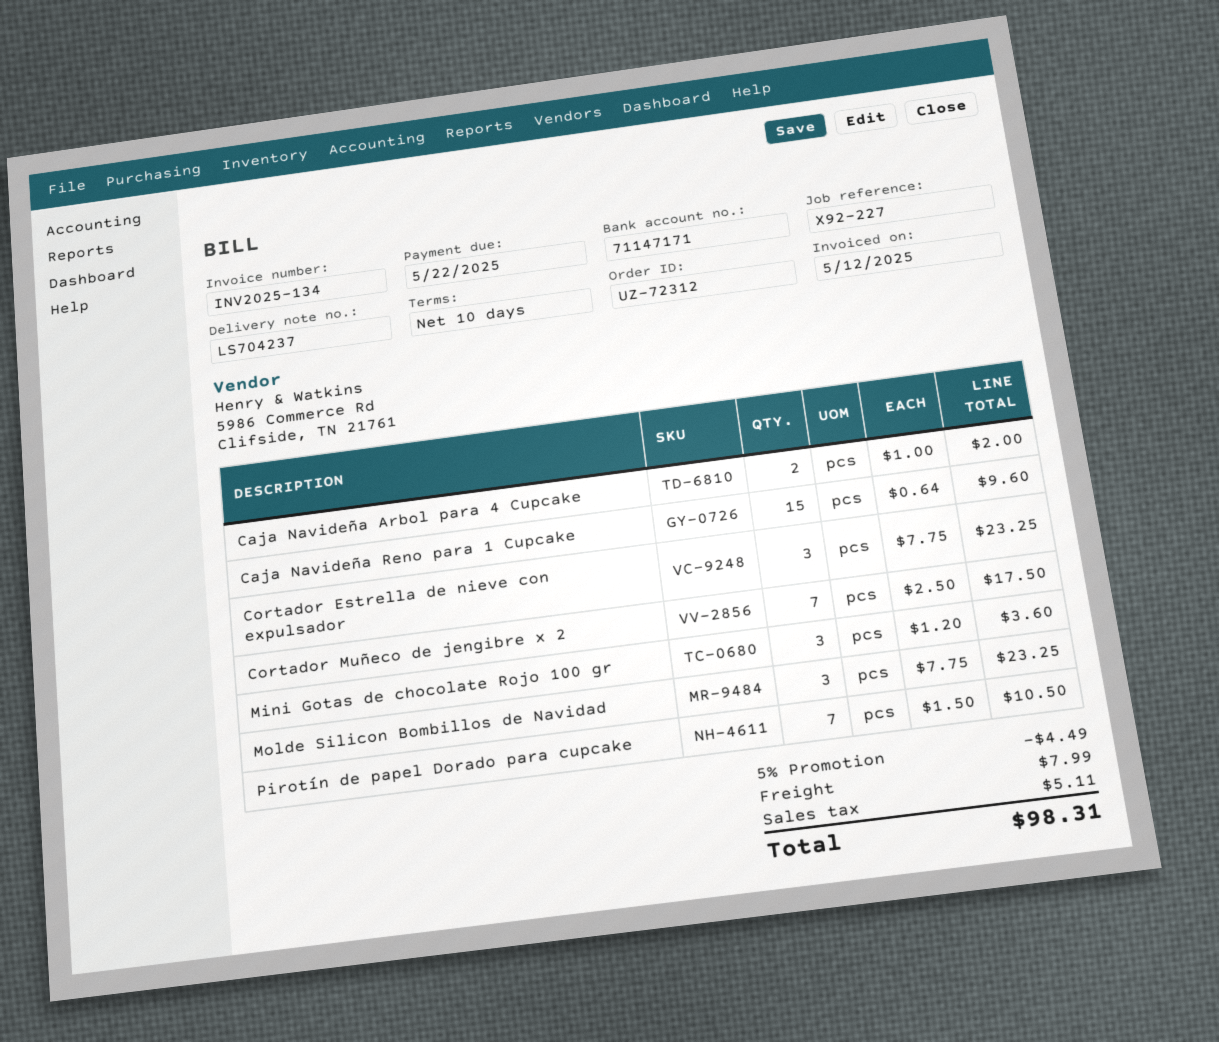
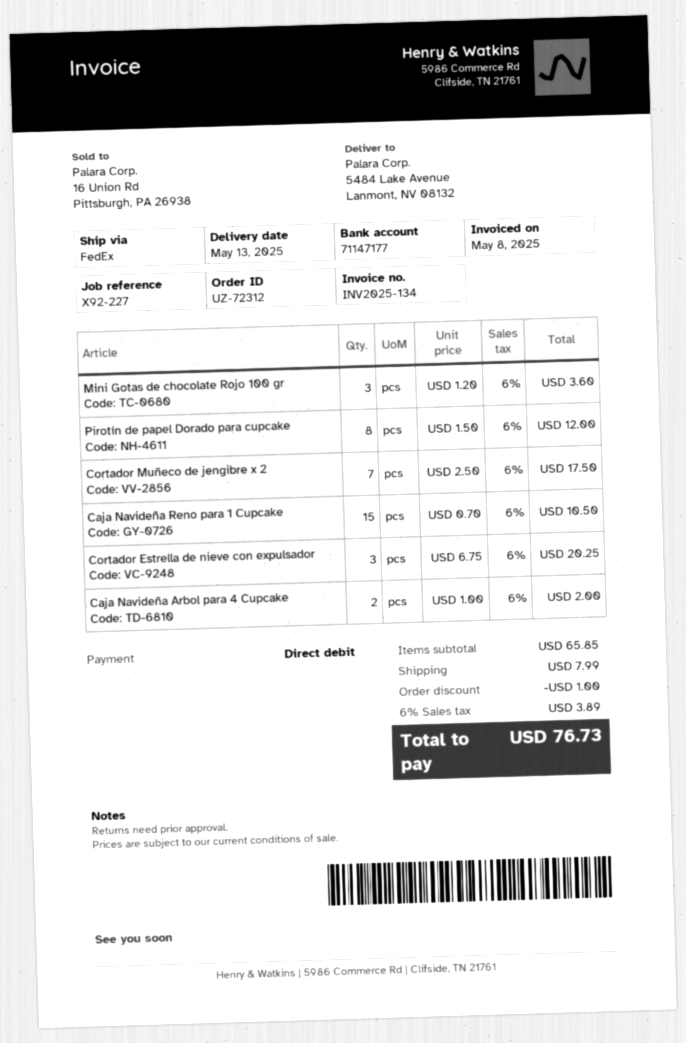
invoice date: 2025-05-12 -> 2025-05-08
bank account: 71147171 -> 71147177
Caja Navideña Reno para 1 Cupcake: 15 x 0.64 = 9.60 -> 15 x 0.70 = 10.50
Cortador Estrella de nieve con expulsador: 3 x 7.75 = 23.25 -> 3 x 6.75 = 20.25
Molde Silicon Bombillos de Navidad: 3 x 7.75 = 23.25 -> none
Pirotín de papel Dorado para cupcake: 7 x 1.50 = 10.50 -> 8 x 1.50 = 12.00
discount: 4.49 -> 1.00
tax: 5.11 -> 3.89
total: 98.31 -> 76.73

